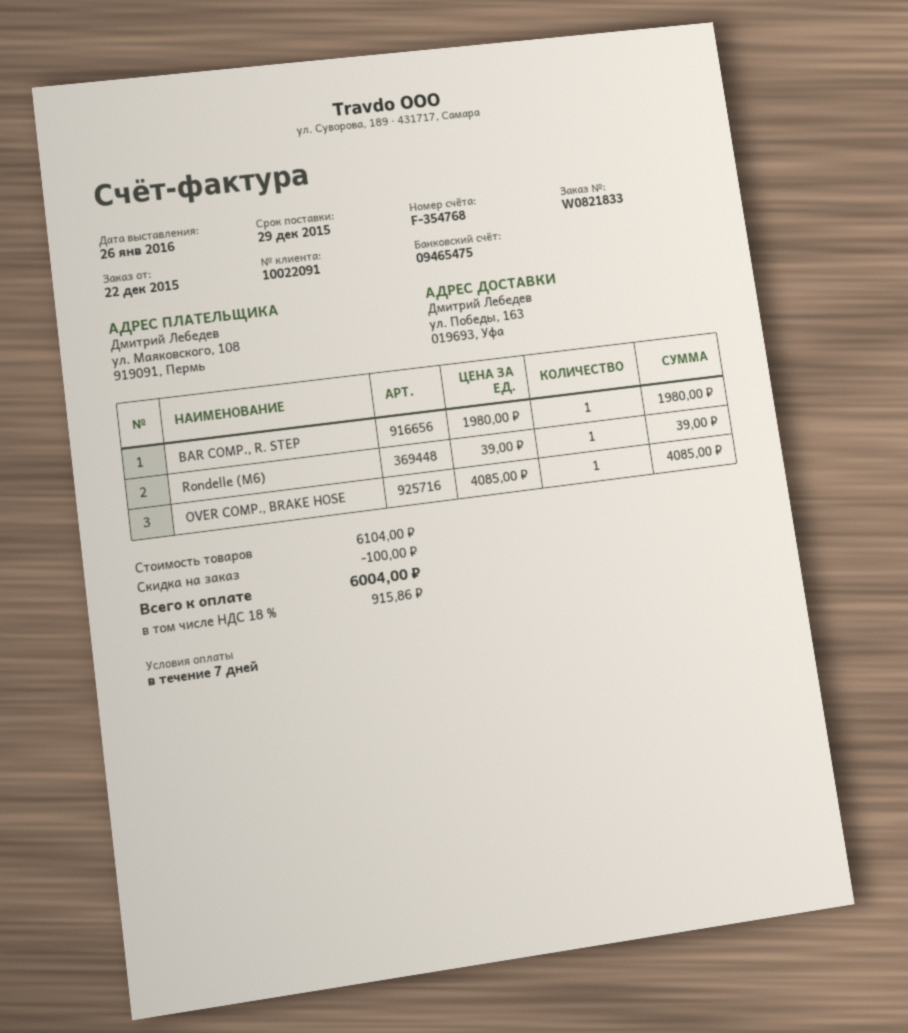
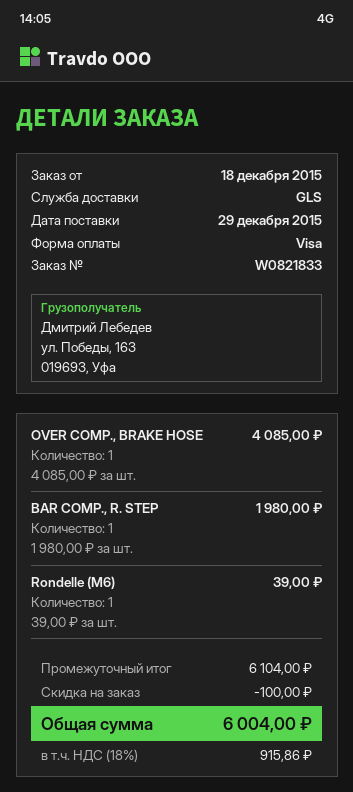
order date: 2015-12-22 -> 2015-12-18

